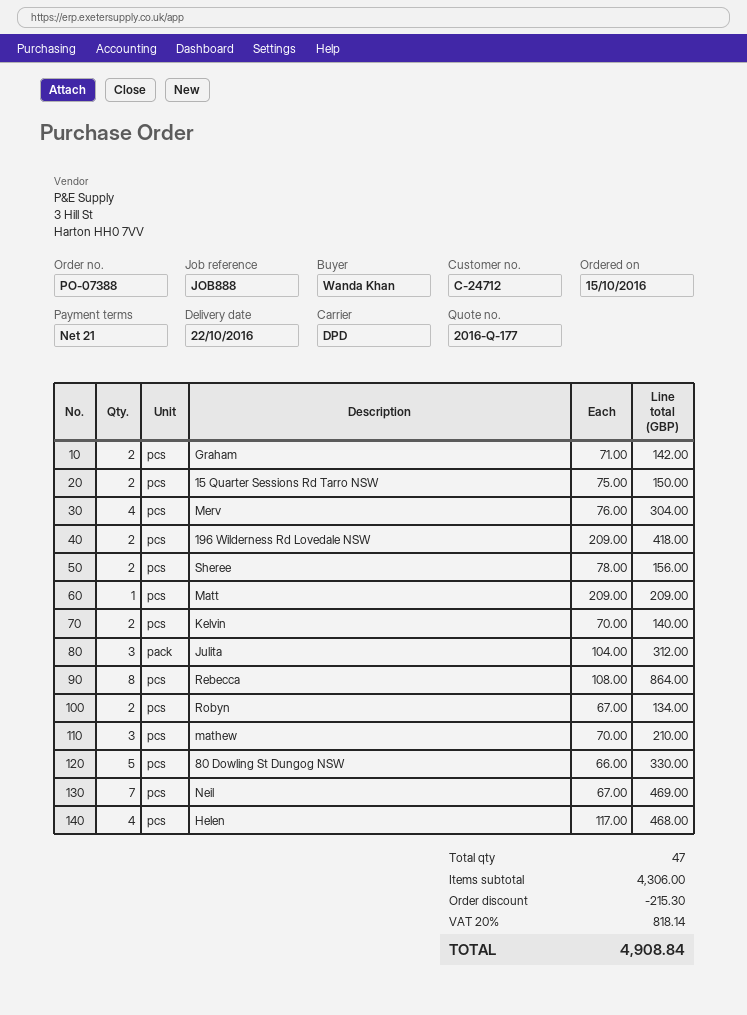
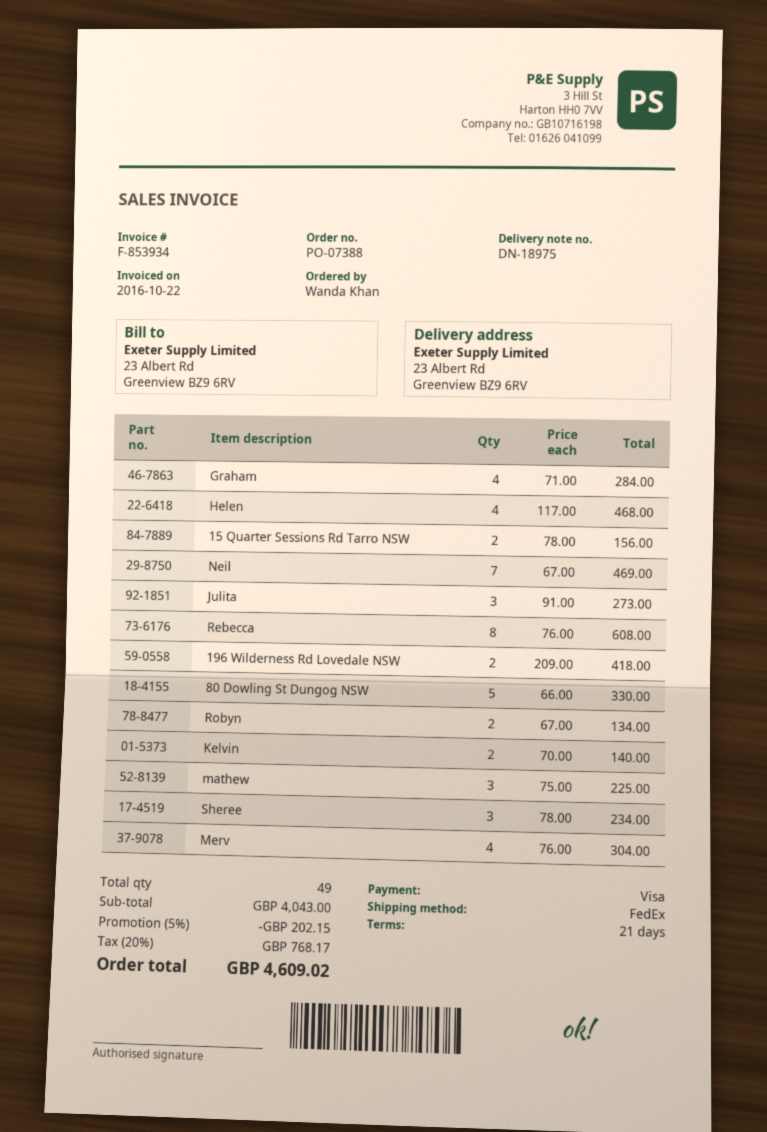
shipping method: DPD -> FedEx
Graham: 2 x 71.00 = 142.00 -> 4 x 71.00 = 284.00
15 Quarter Sessions Rd Tarro NSW: 2 x 75.00 = 150.00 -> 2 x 78.00 = 156.00
Sheree: 2 x 78.00 = 156.00 -> 3 x 78.00 = 234.00
Matt: 1 x 209.00 = 209.00 -> none
Julita: 3 x 104.00 = 312.00 -> 3 x 91.00 = 273.00
Rebecca: 8 x 108.00 = 864.00 -> 8 x 76.00 = 608.00
mathew: 3 x 70.00 = 210.00 -> 3 x 75.00 = 225.00
total quantity: 47 -> 49
subtotal: 4306.00 -> 4043.00
discount: 215.30 -> 202.15
tax: 20% = 818.14 -> 20% = 768.17
total: 4908.84 -> 4609.02

